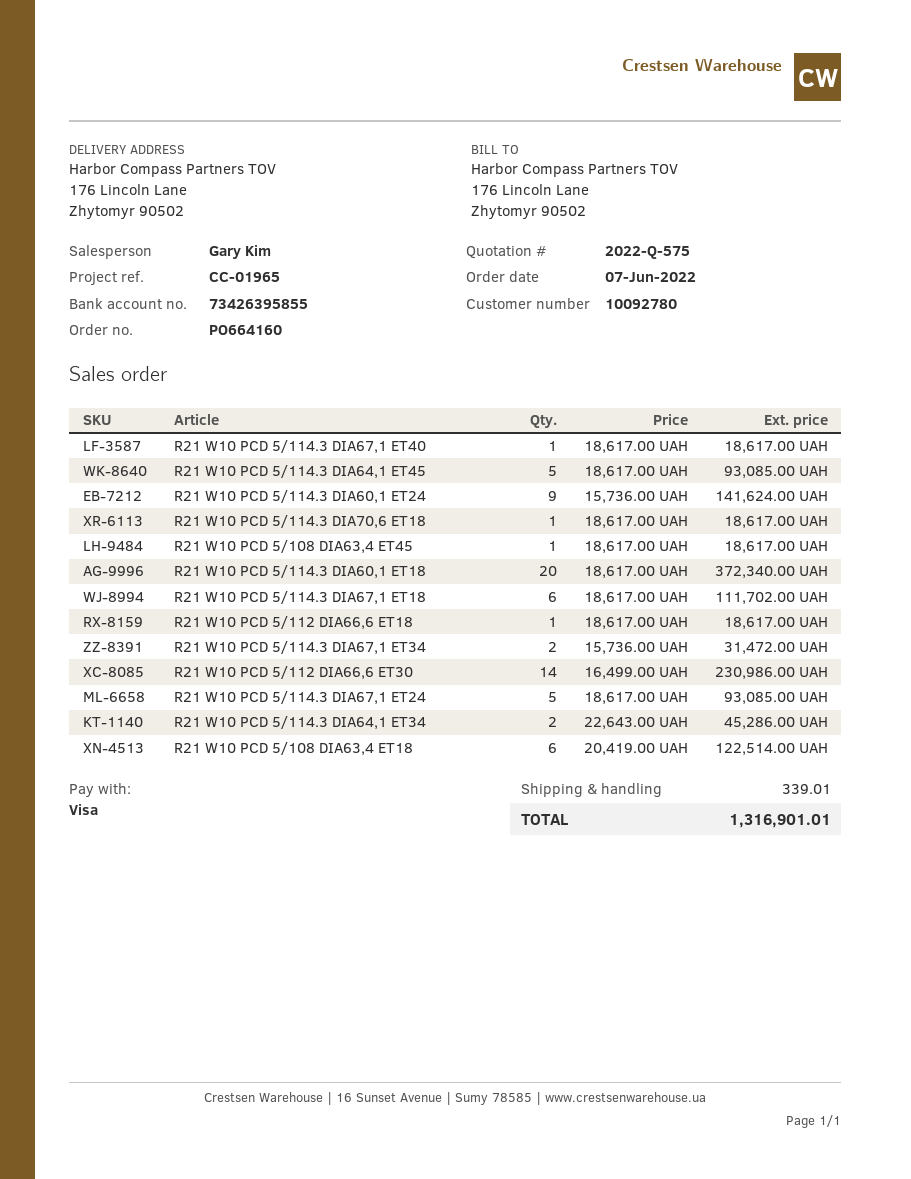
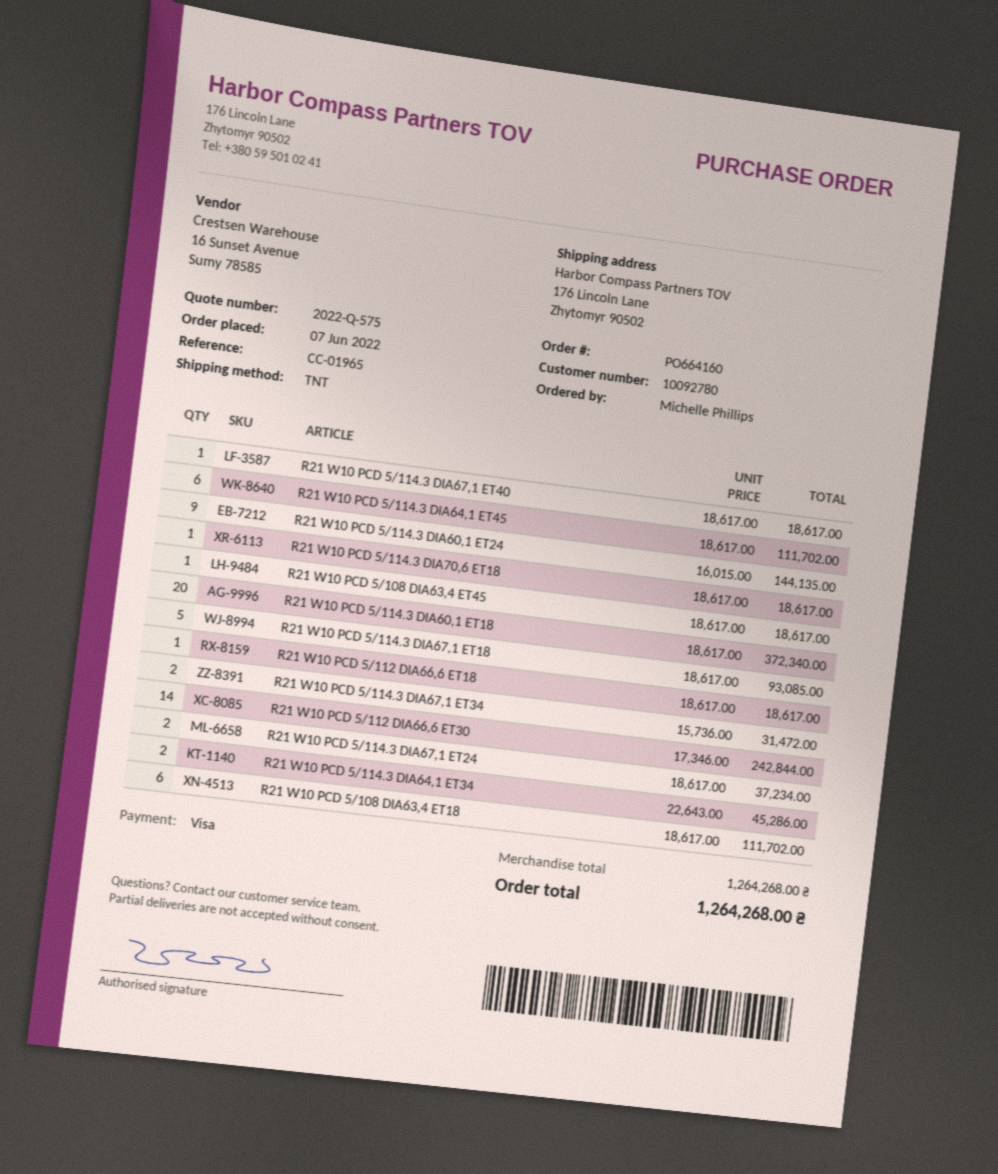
R21 W10 PCD 5/114.3 DIA64,1 ET45: 5 x 18617.00 = 93085.00 -> 6 x 18617.00 = 111702.00
R21 W10 PCD 5/114.3 DIA60,1 ET24: 9 x 15736.00 = 141624.00 -> 9 x 16015.00 = 144135.00
R21 W10 PCD 5/114.3 DIA67,1 ET18: 6 x 18617.00 = 111702.00 -> 5 x 18617.00 = 93085.00
R21 W10 PCD 5/112 DIA66,6 ET30: 14 x 16499.00 = 230986.00 -> 14 x 17346.00 = 242844.00
R21 W10 PCD 5/114.3 DIA67,1 ET24: 5 x 18617.00 = 93085.00 -> 2 x 18617.00 = 37234.00
R21 W10 PCD 5/108 DIA63,4 ET18: 6 x 20419.00 = 122514.00 -> 6 x 18617.00 = 111702.00
shipping: 339.01 -> none
total: 1316901.01 -> 1264268.00

